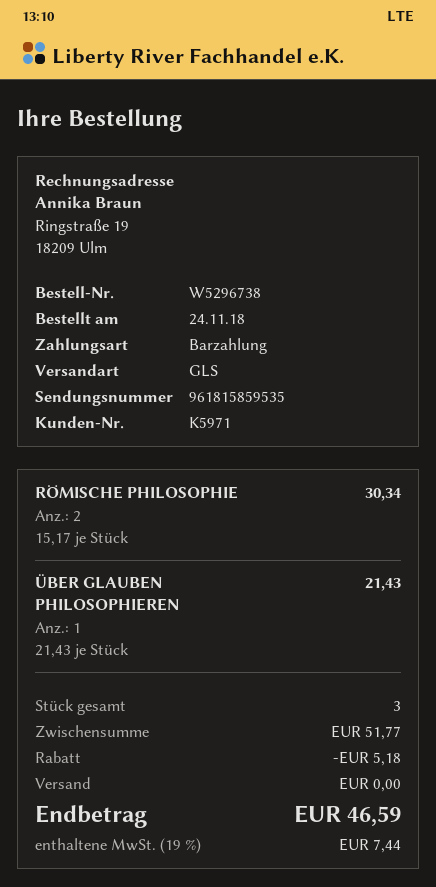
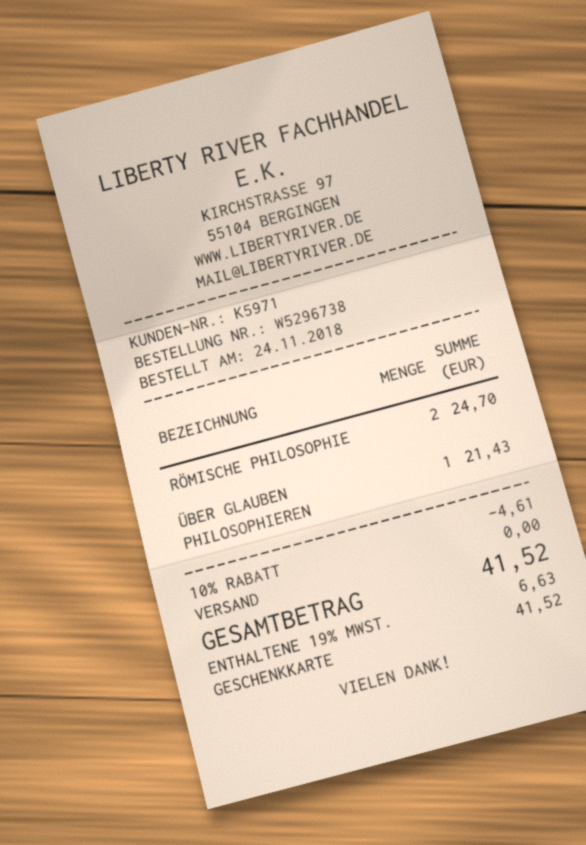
payment method: cash -> gift card
RÖMISCHE PHILOSOPHIE: 2 for 30.34 -> 2 for 24.70
discount: 5.18 -> 4.61
tax: 19% = 7.44 -> 19% = 6.63
total: 46.59 -> 41.52

